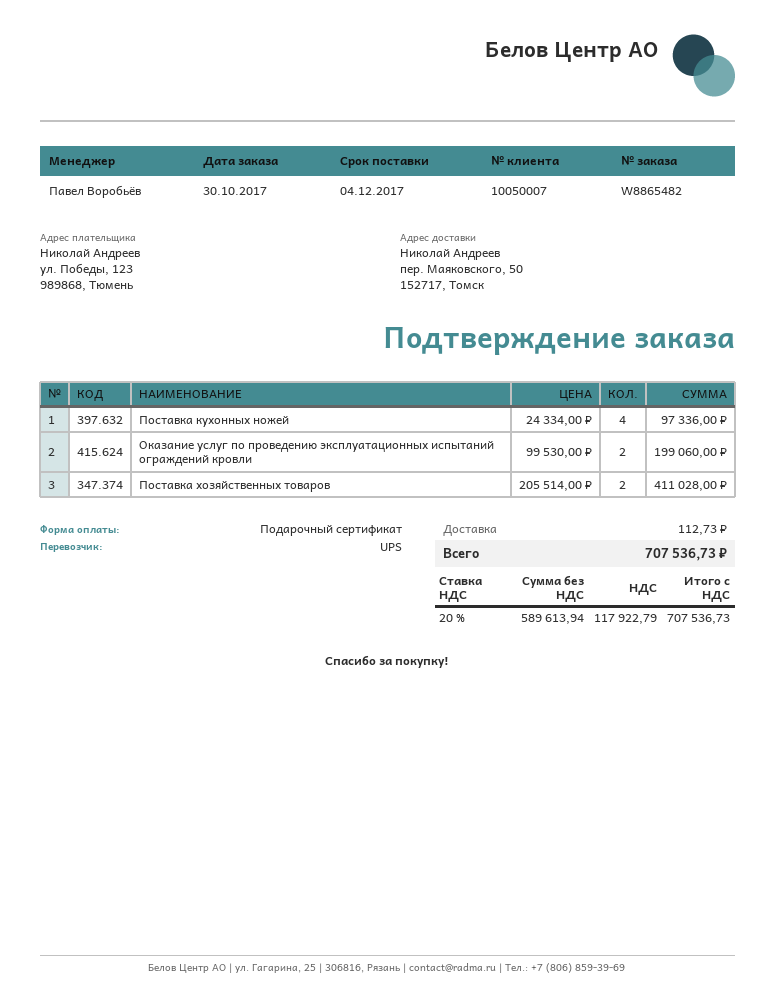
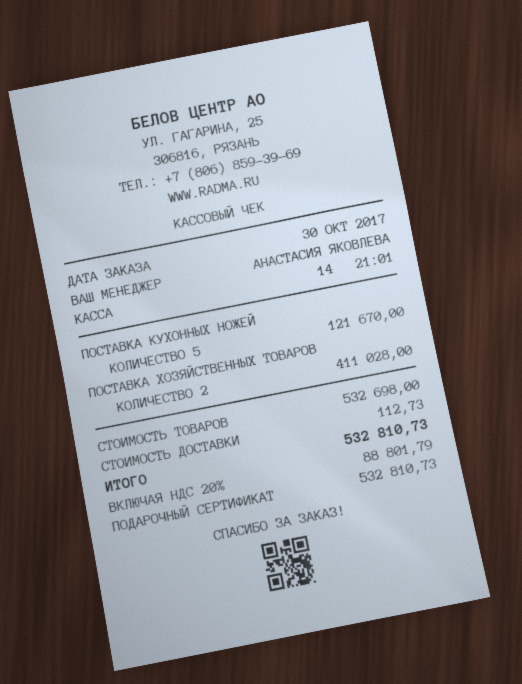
sales rep: Павел Воробьёв -> АНАСТАСИЯ ЯКОВЛЕВА
Поставка кухонных ножей: 4 for 97336.00 -> 5 for 121670.00
Оказание услуг по проведению эксплуатационных испытаний ограждений кровли: 2 for 199060.00 -> none
tax: 20% = 117922.79 -> 20% = 88801.79
total: 707536.73 -> 532810.73

